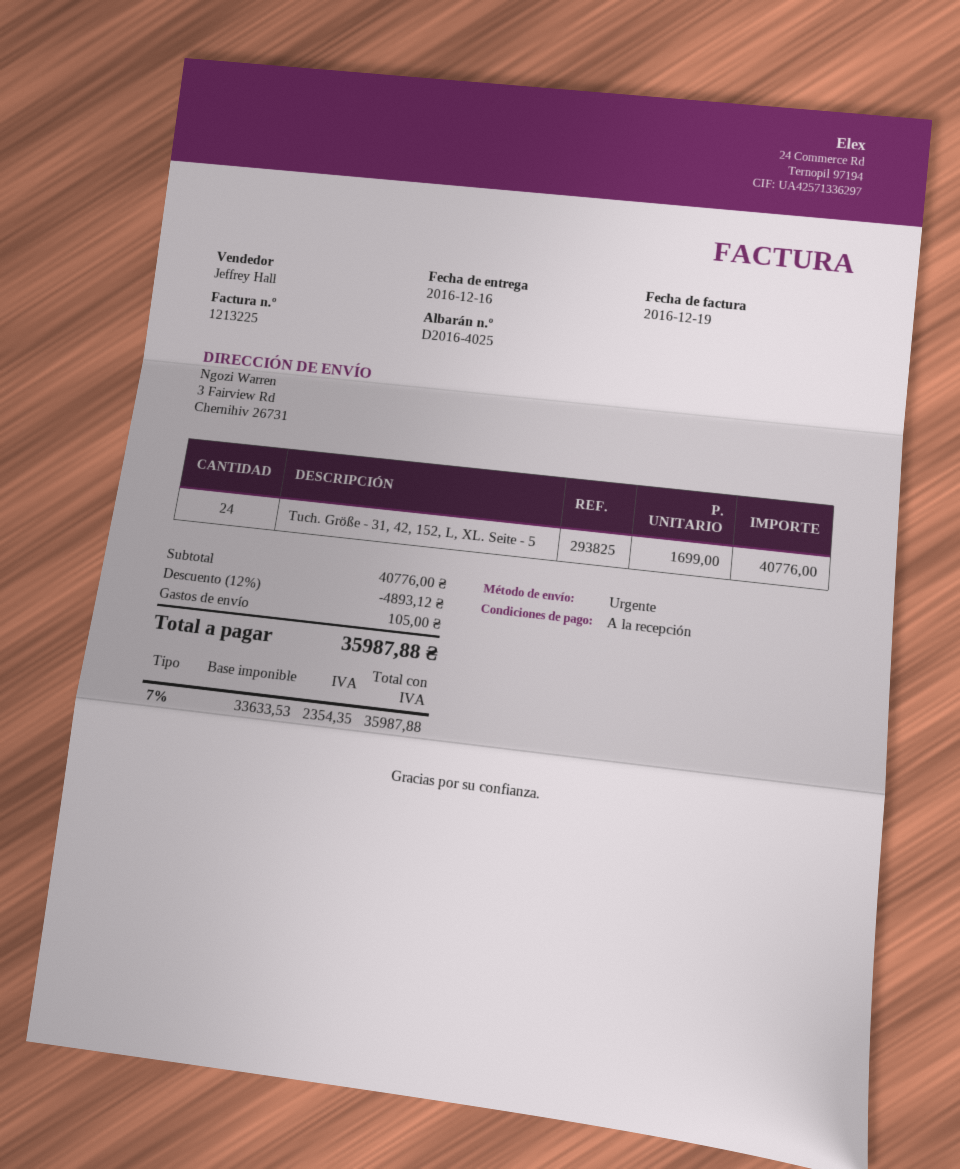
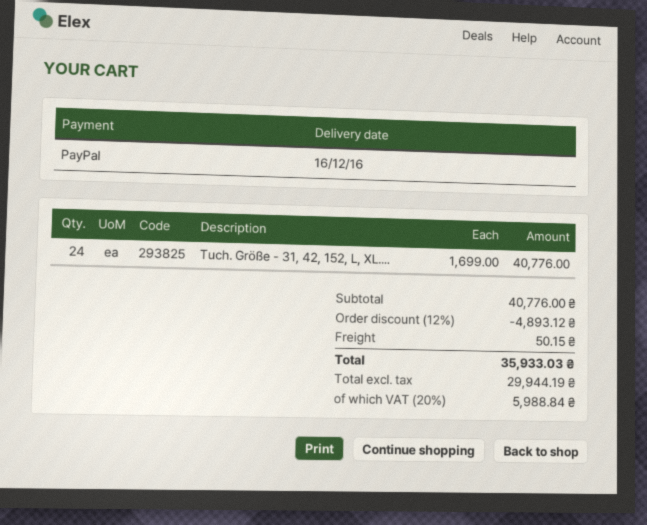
shipping: 105.00 -> 50.15
net: 33633.53 -> 29944.19
tax: 7% = 2354.35 -> 20% = 5988.84
total: 35987.88 -> 35933.03

